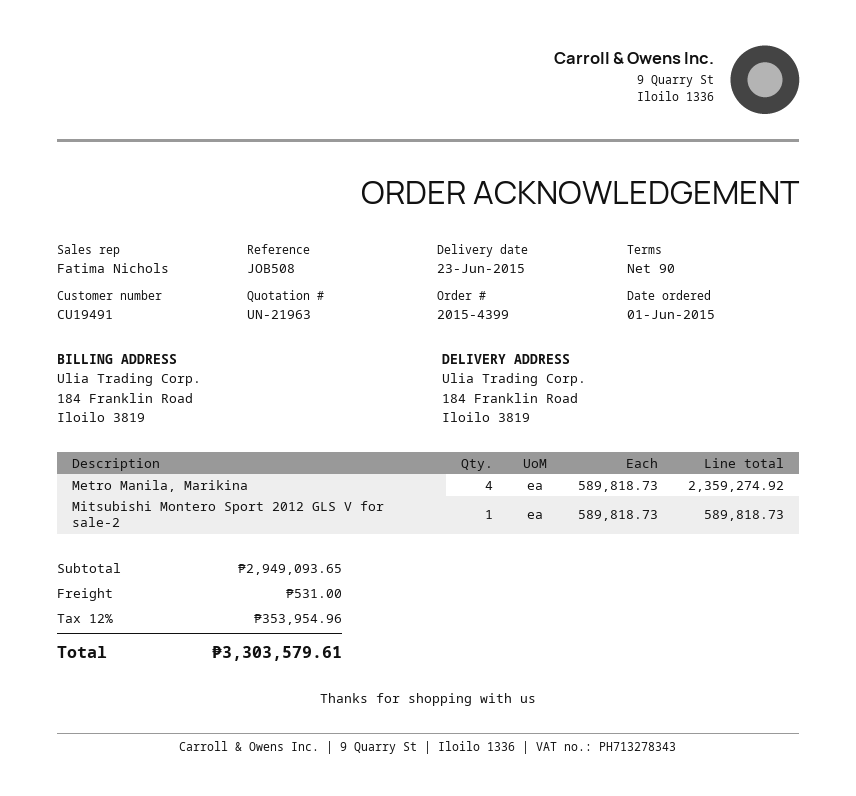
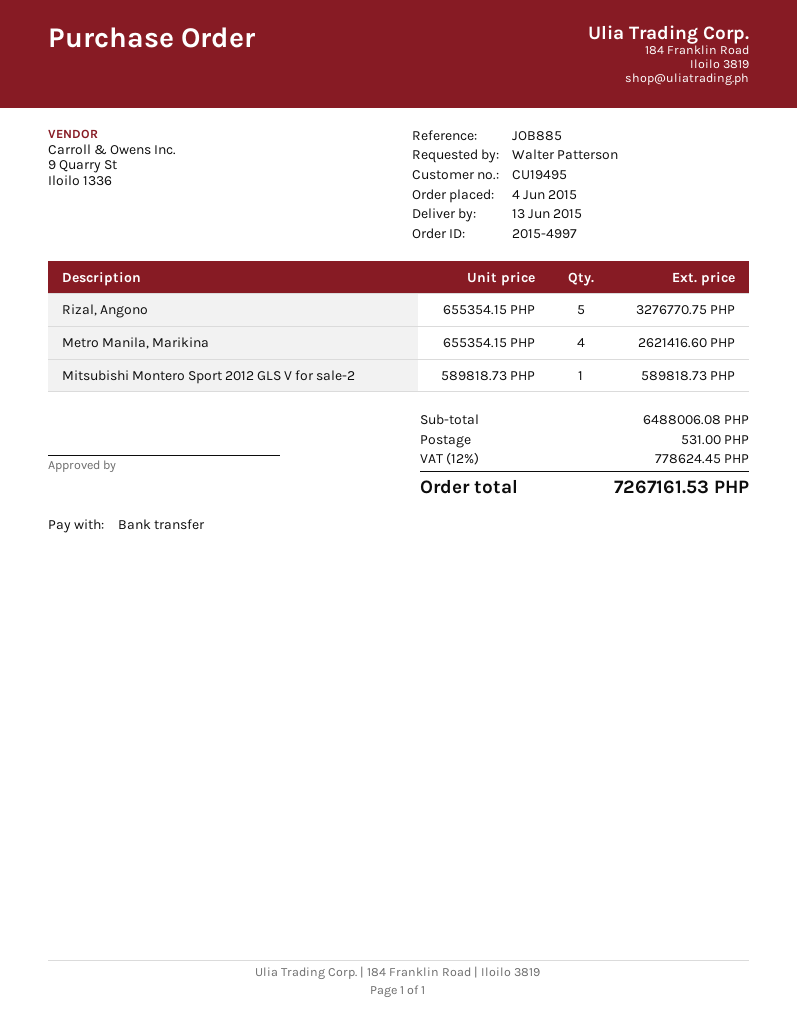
order number: 2015-4399 -> 2015-4997
order date: 2015-06-01 -> 2015-06-04
delivery date: 2015-06-23 -> 2015-06-13
customer number: CU19491 -> CU19495
reference: JOB508 -> JOB885
Metro Manila, Marikina: 4 x 589818.73 = 2359274.92 -> 4 x 655354.15 = 2621416.60
Rizal, Angono: none -> 5 x 655354.15 = 3276770.75
subtotal: 2949093.65 -> 6488006.08
tax: 12% = 353954.96 -> 12% = 778624.45
total: 3303579.61 -> 7267161.53

